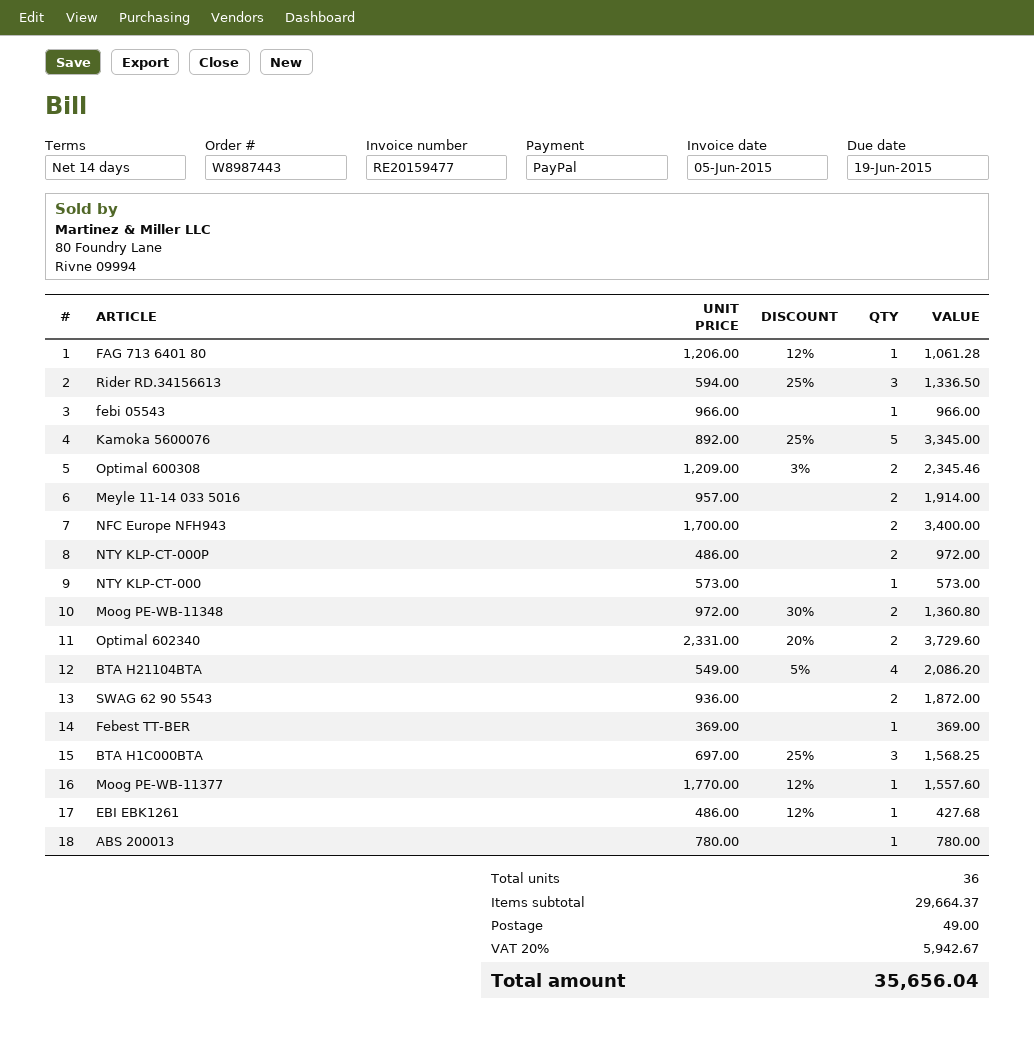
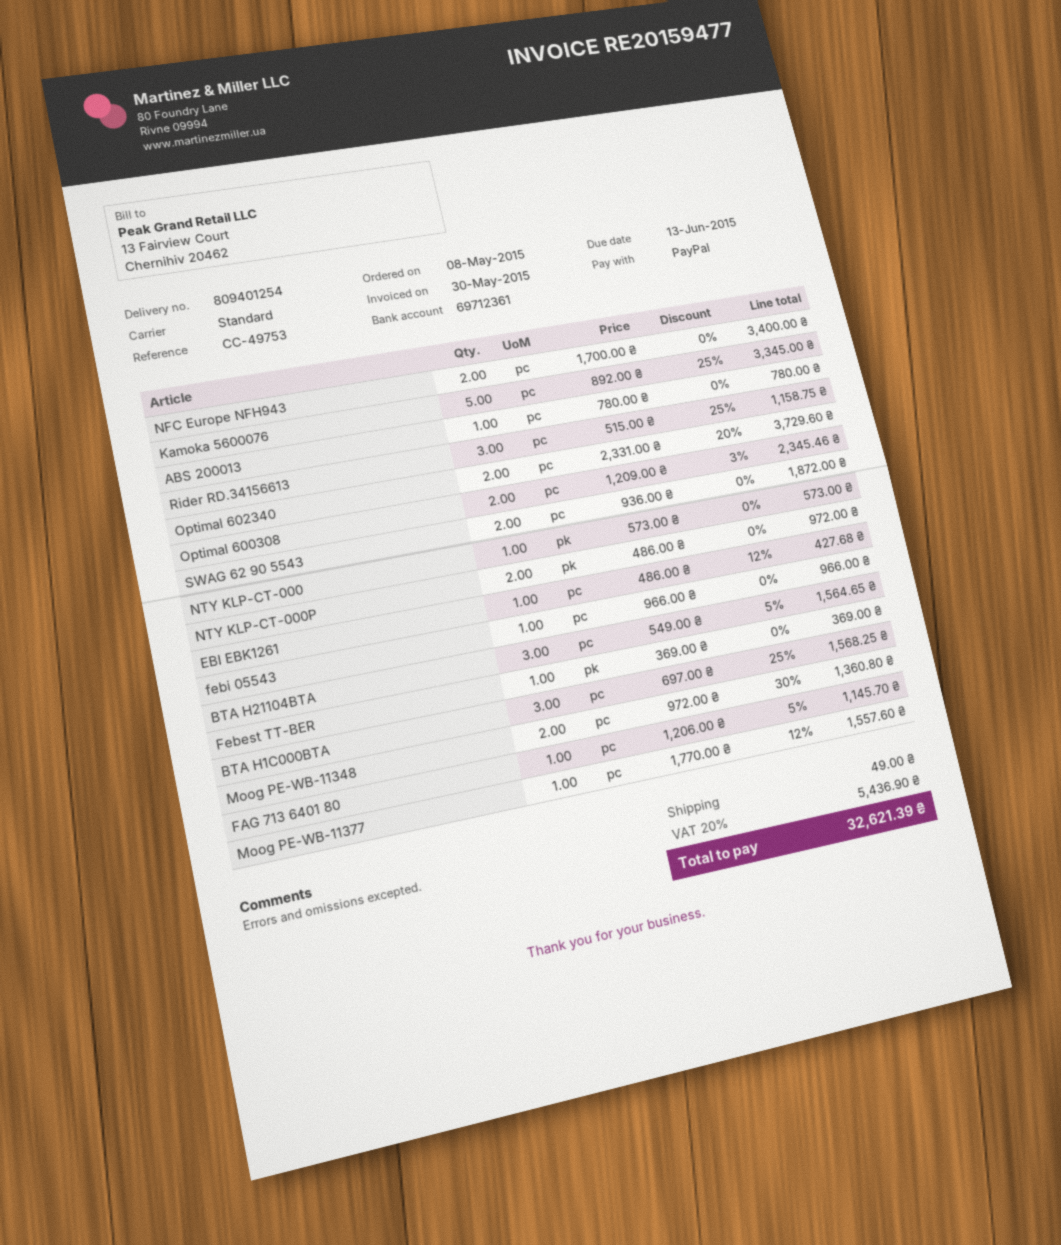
invoice date: 2015-06-05 -> 2015-05-30
due date: 2015-06-19 -> 2015-06-13
FAG 713 6401 80: 1 x 1206.00 - 12% = 1061.28 -> 1 x 1206.00 - 5% = 1145.70
Rider RD.34156613: 3 x 594.00 - 25% = 1336.50 -> 3 x 515.00 - 25% = 1158.75
Meyle 11-14 033 5016: 2 x 957.00 = 1914.00 -> none
BTA H21104BTA: 4 x 549.00 - 5% = 2086.20 -> 3 x 549.00 - 5% = 1564.65
tax: 20% = 5942.67 -> 20% = 5436.90
total: 35656.04 -> 32621.39

